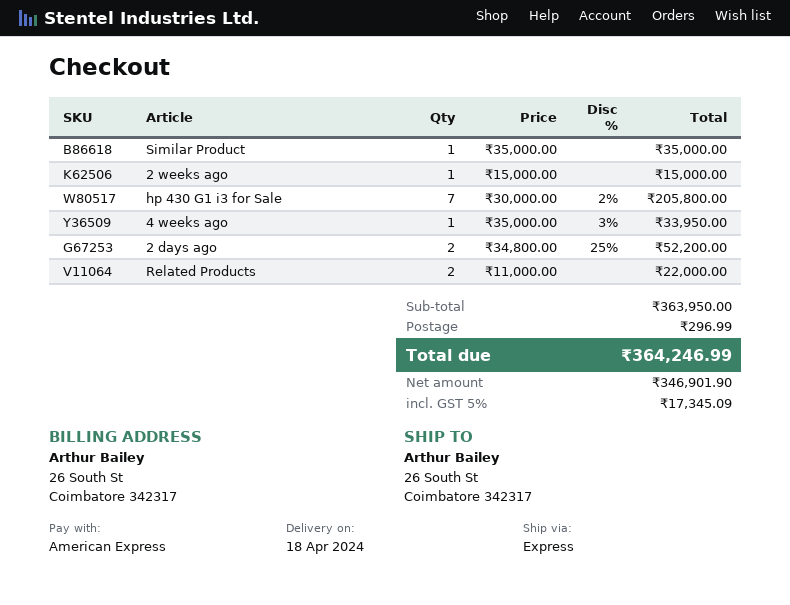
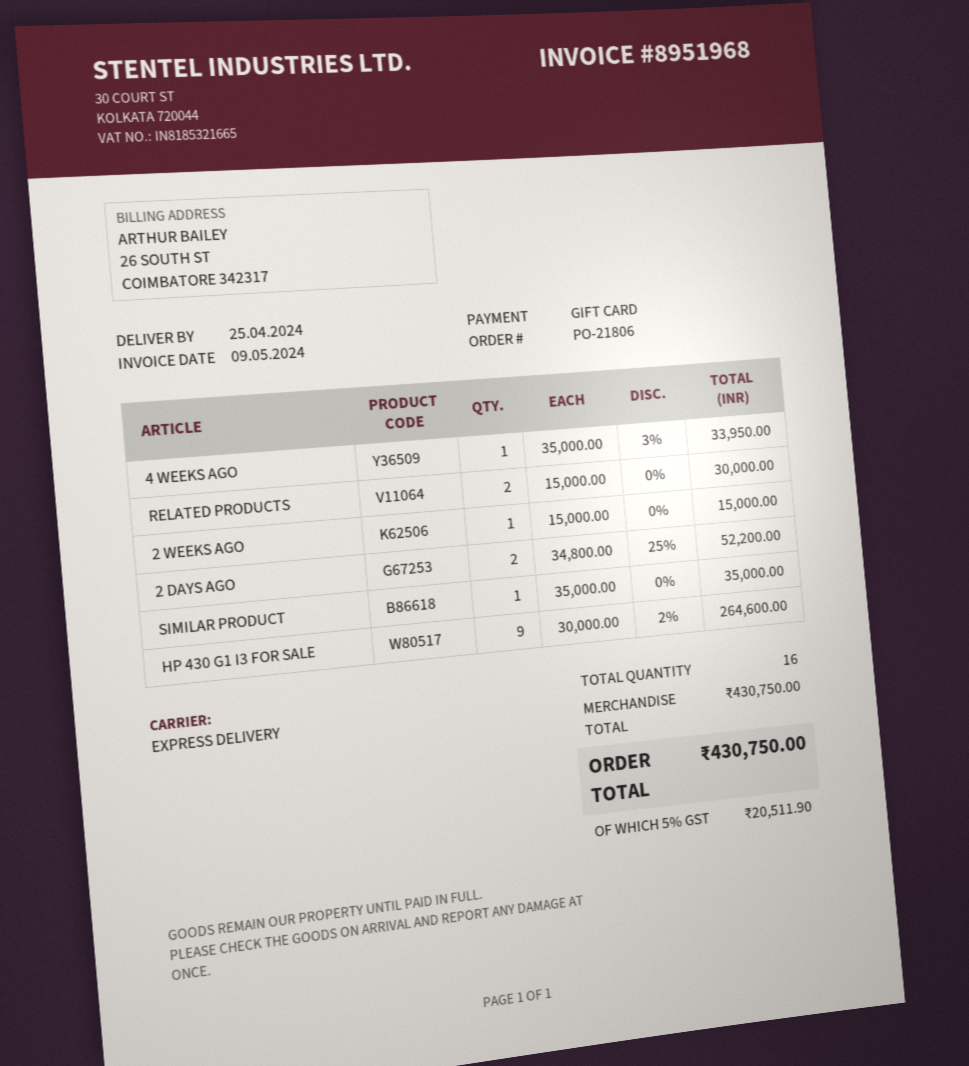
delivery date: 2024-04-18 -> 2024-04-25
payment method: American Express -> gift card
hp 430 G1 i3 for Sale: 7 x 30000.00 - 2% = 205800.00 -> 9 x 30000.00 - 2% = 264600.00
Related Products: 2 x 11000.00 = 22000.00 -> 2 x 15000.00 = 30000.00
subtotal: 363950.00 -> 430750.00
shipping: 296.99 -> none
tax: 5% = 17345.09 -> 5% = 20511.90
total: 364246.99 -> 430750.00

